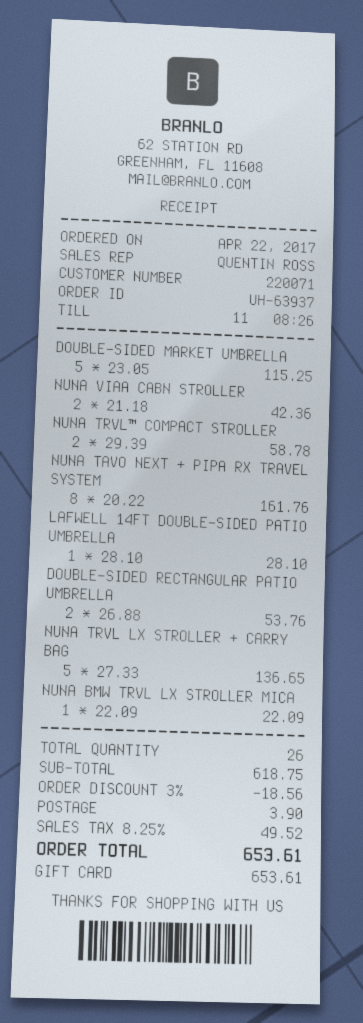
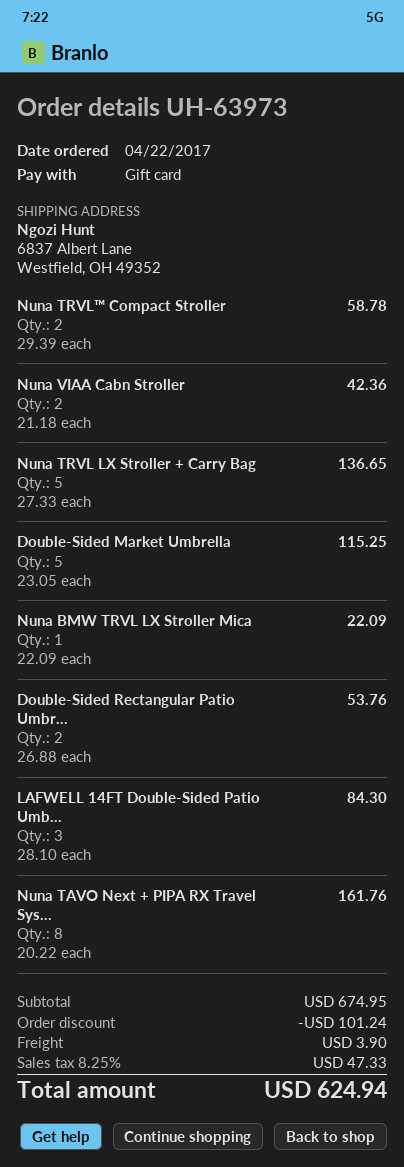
order number: UH-63937 -> UH-63973
LAFWELL 14FT DOUBLE-SIDED PATIO UMBRELLA: 1 x 28.10 = 28.10 -> 3 x 28.10 = 84.30
subtotal: 618.75 -> 674.95
discount: 18.56 -> 101.24
tax: 8.25% = 49.52 -> 8.25% = 47.33
total: 653.61 -> 624.94

